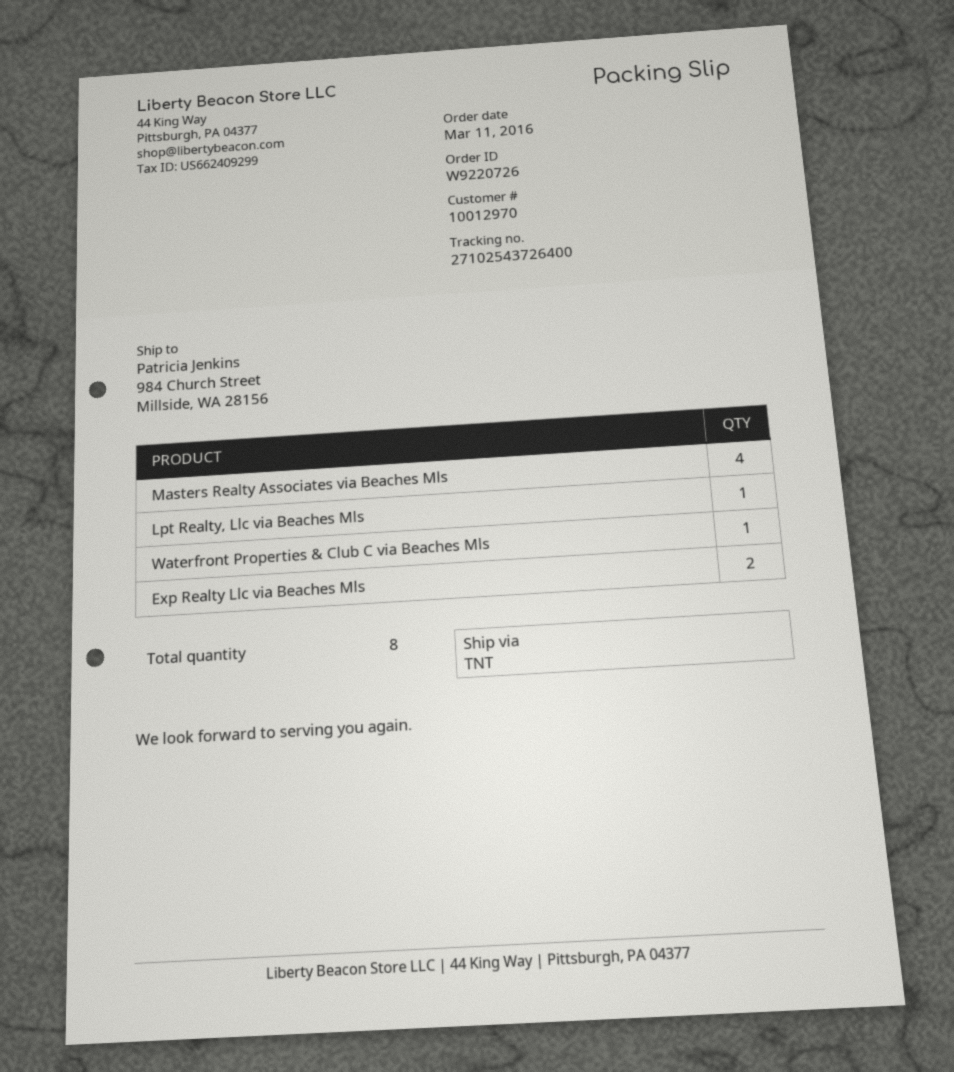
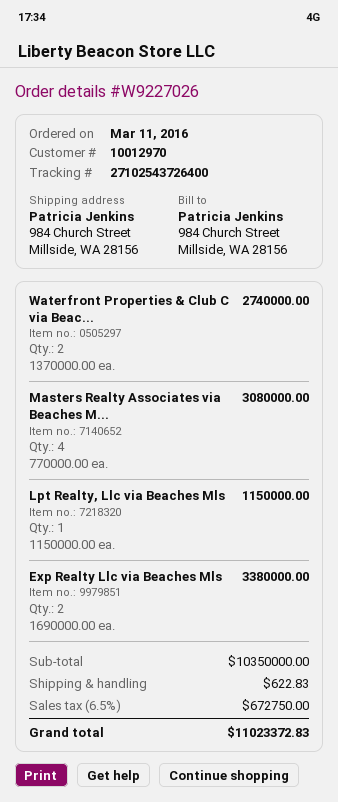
order number: W9220726 -> W9227026
Waterfront Properties & Club C via Beaches Mls: 1 -> 2

